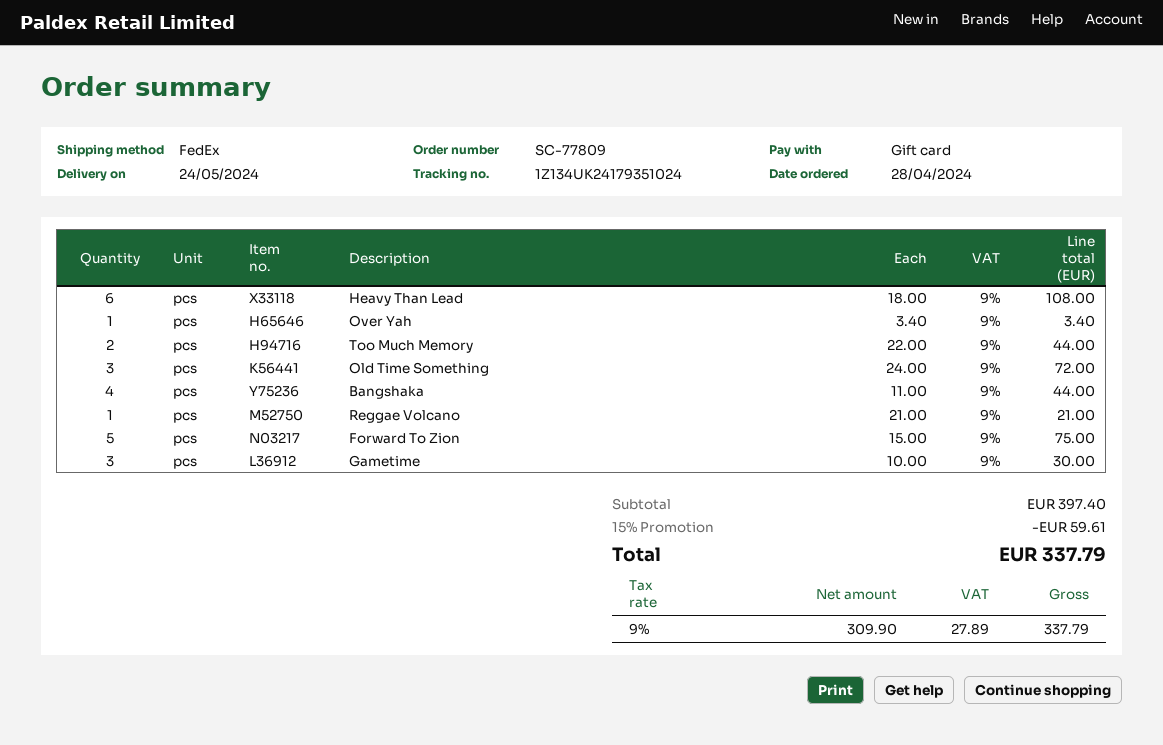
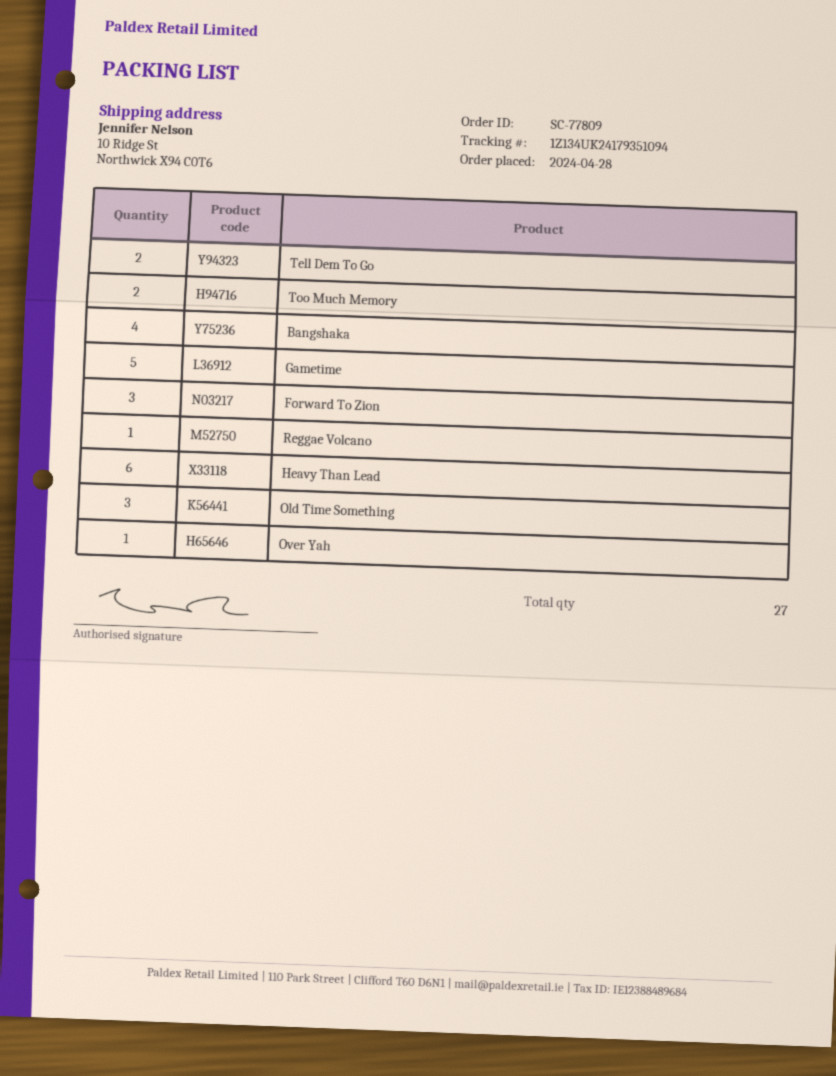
tracking number: 1Z134UK24179351024 -> 1Z134UK24179351094
Forward To Zion: 5 -> 3
Gametime: 3 -> 5
Tell Dem To Go: none -> 2

